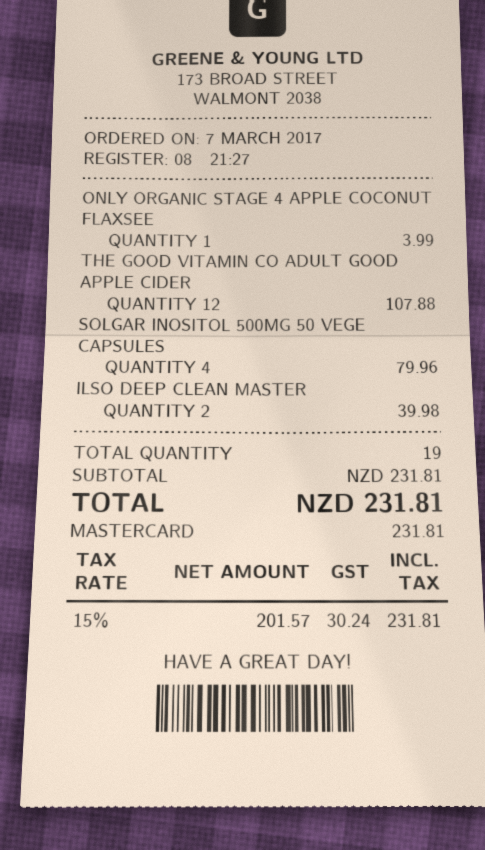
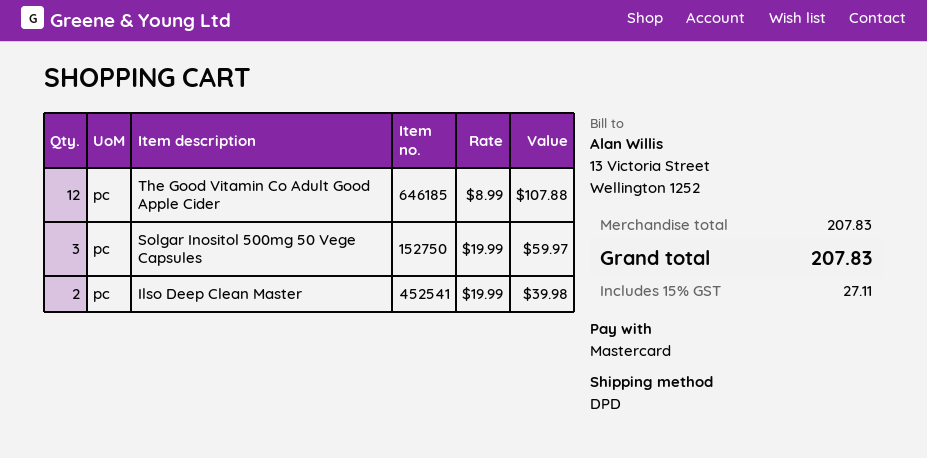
ONLY ORGANIC STAGE 4 APPLE COCONUT FLAXSEE: 1 for 3.99 -> none
SOLGAR INOSITOL 500MG 50 VEGE CAPSULES: 4 for 79.96 -> 3 for 59.97
subtotal: 231.81 -> 207.83
tax: 15% = 30.24 -> 15% = 27.11
total: 231.81 -> 207.83

